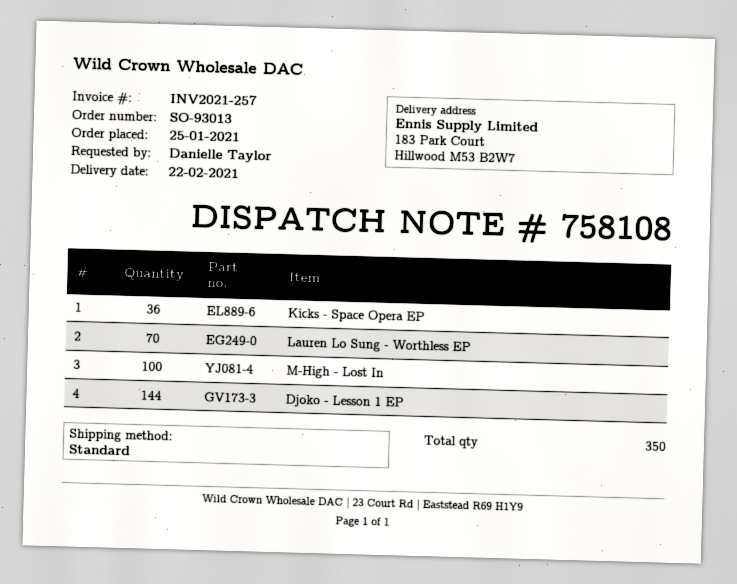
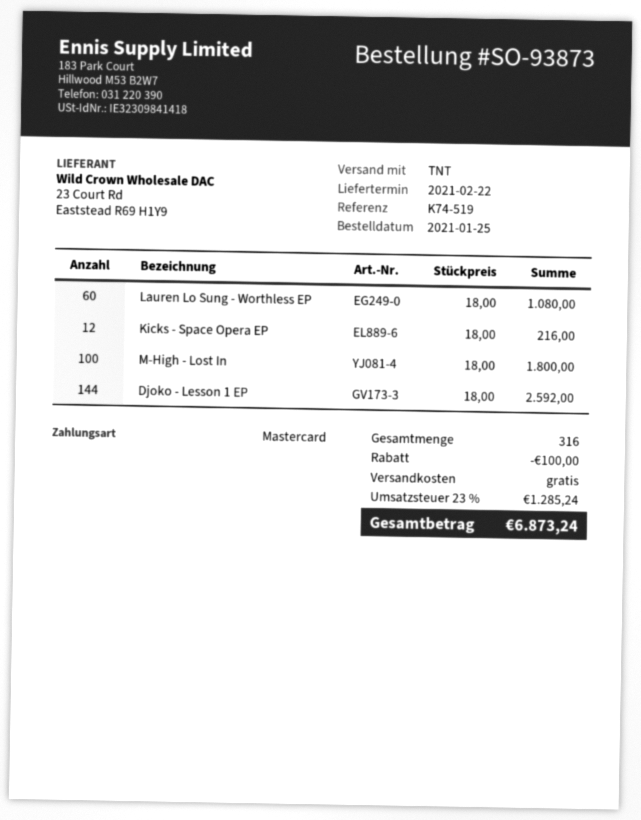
order number: SO-93013 -> SO-93873
shipping method: standard -> TNT
Kicks - Space Opera EP: 36 -> 12
Lauren Lo Sung - Worthless EP: 70 -> 60
total quantity: 350 -> 316

